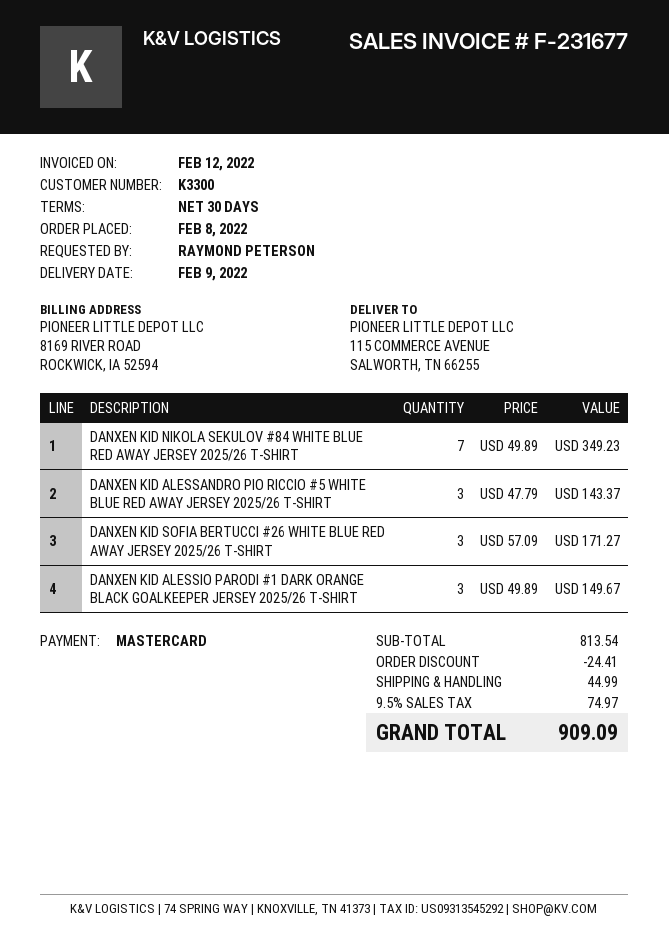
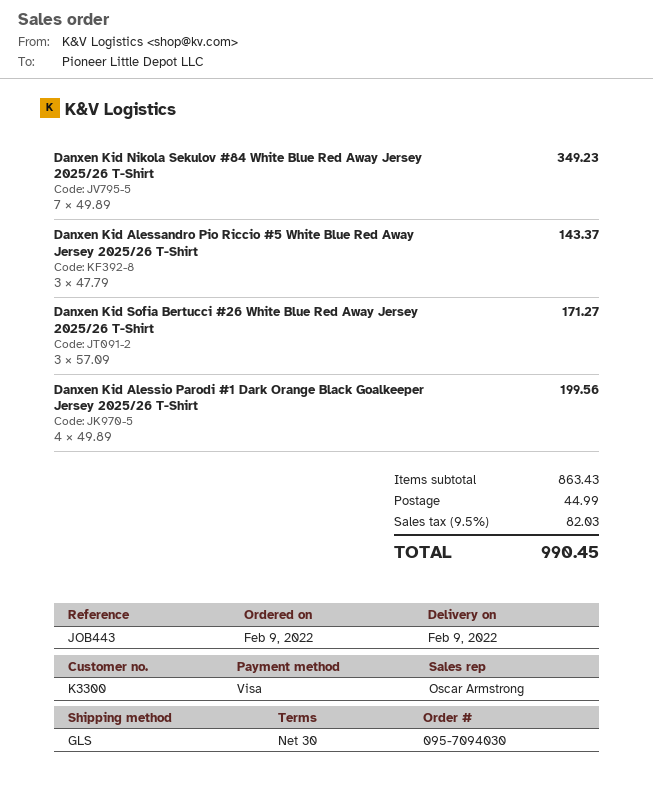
order date: 2022-02-08 -> 2022-02-09
payment method: Mastercard -> Visa
DANXEN KID ALESSIO PARODI #1 DARK ORANGE BLACK GOALKEEPER JERSEY 2025/26 T-SHIRT: 3 x 49.89 = 149.67 -> 4 x 49.89 = 199.56
subtotal: 813.54 -> 863.43
discount: 24.41 -> none
tax: 9.5% = 74.97 -> 9.5% = 82.03
total: 909.09 -> 990.45

